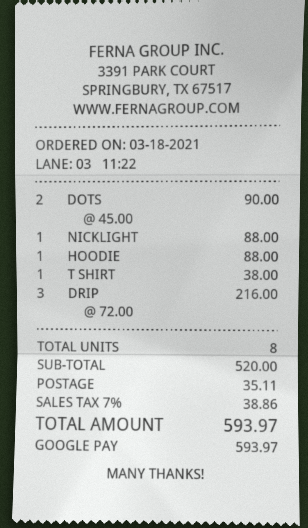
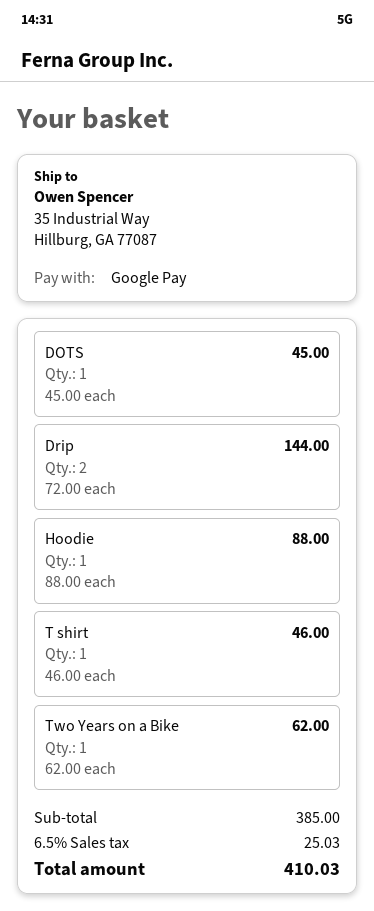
DOTS: 2 x 45.00 = 90.00 -> 1 x 45.00 = 45.00
NICKLIGHT: 1 x 88.00 = 88.00 -> none
T SHIRT: 1 x 38.00 = 38.00 -> 1 x 46.00 = 46.00
DRIP: 3 x 72.00 = 216.00 -> 2 x 72.00 = 144.00
Two Years on a Bike: none -> 1 x 62.00 = 62.00
subtotal: 520.00 -> 385.00
shipping: 35.11 -> none
tax: 7% = 38.86 -> 6.5% = 25.03
total: 593.97 -> 410.03

